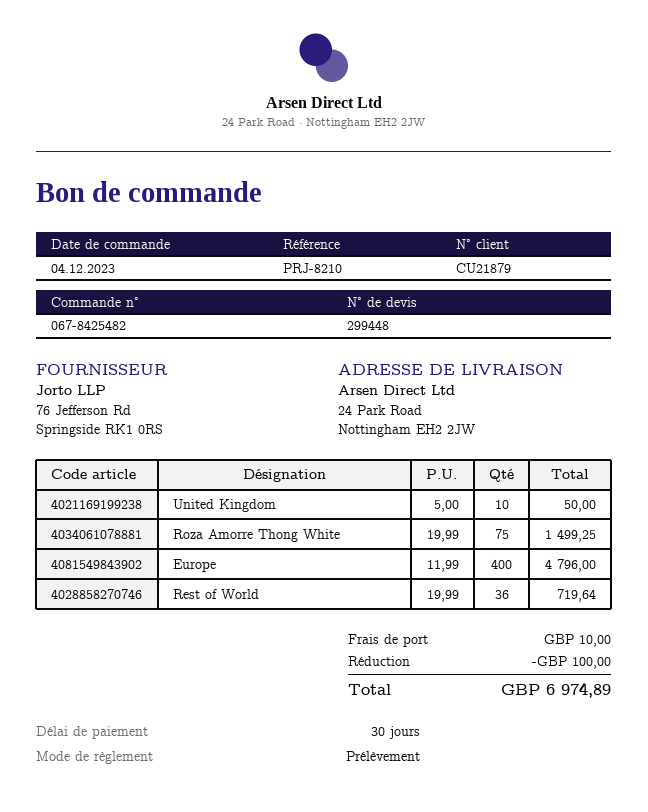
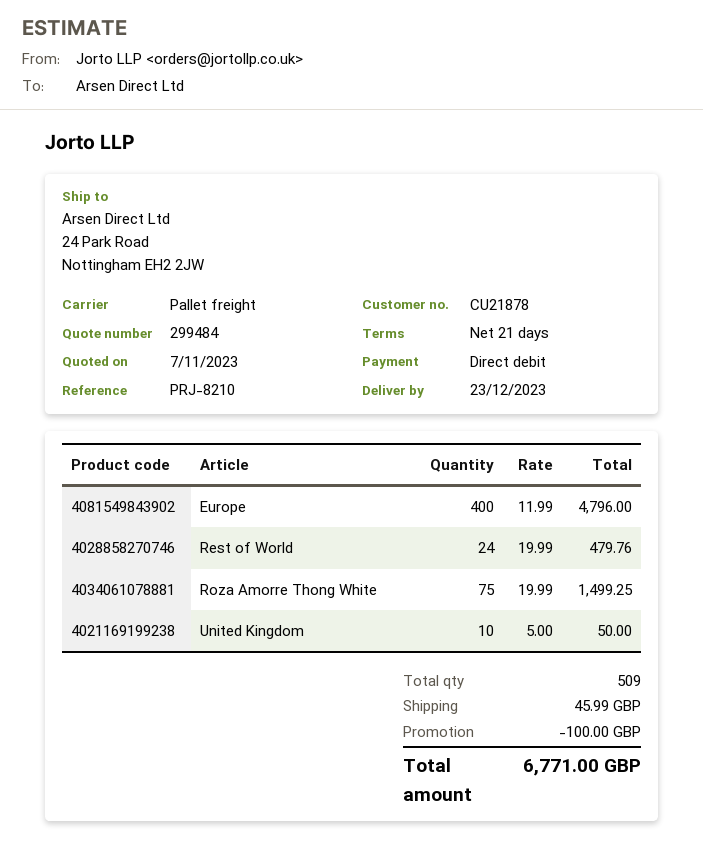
quote number: 299448 -> 299484
payment terms: 30 days -> 21 days
customer number: CU21879 -> CU21878
Rest of World: 36 x 19.99 = 719.64 -> 24 x 19.99 = 479.76
shipping: 10.00 -> 45.99
total: 6974.89 -> 6771.00

